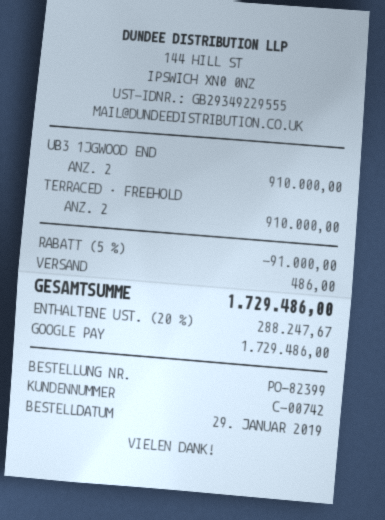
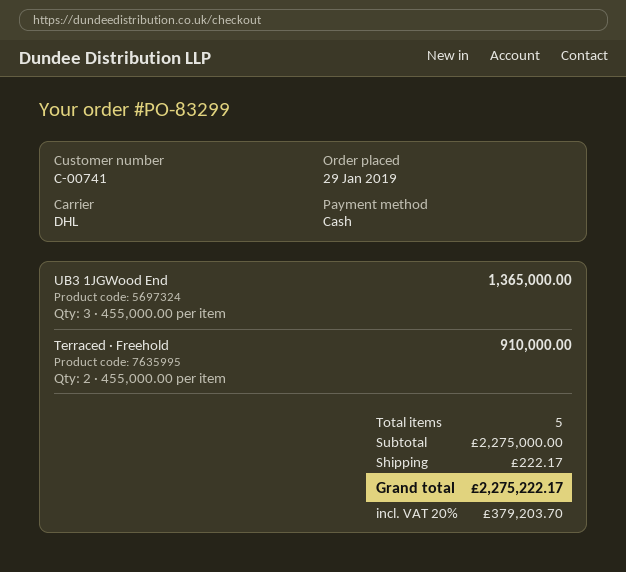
order number: PO-82399 -> PO-83299
customer number: C-00742 -> C-00741
payment method: Google Pay -> cash
UB3 1JGWOOD END: 2 for 910000.00 -> 3 for 1365000.00
discount: 5% = 91000.00 -> none
shipping: 486.00 -> 222.17
tax: 20% = 288247.67 -> 20% = 379203.70
total: 1729486.00 -> 2275222.17

